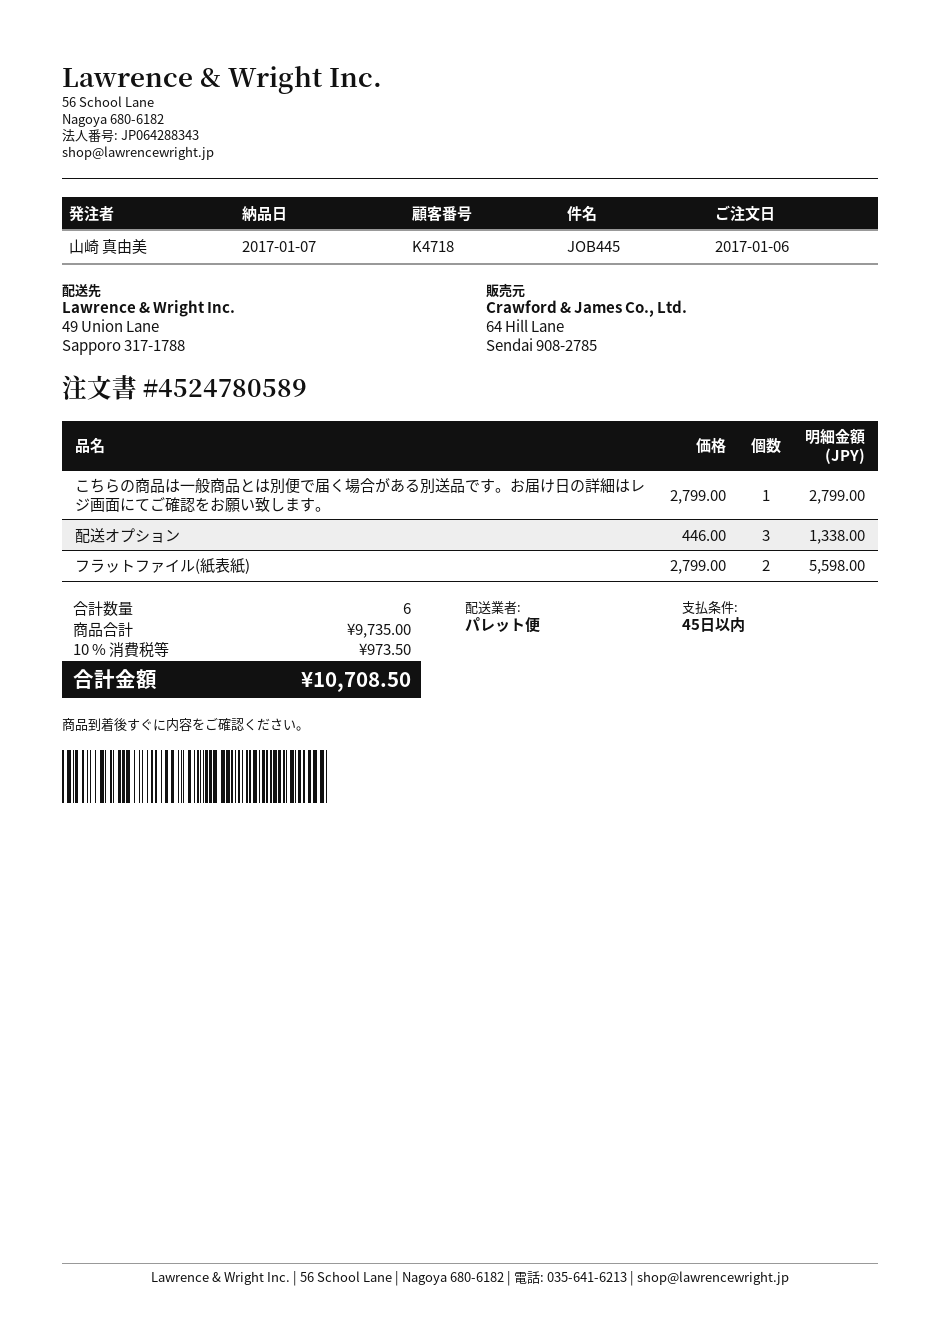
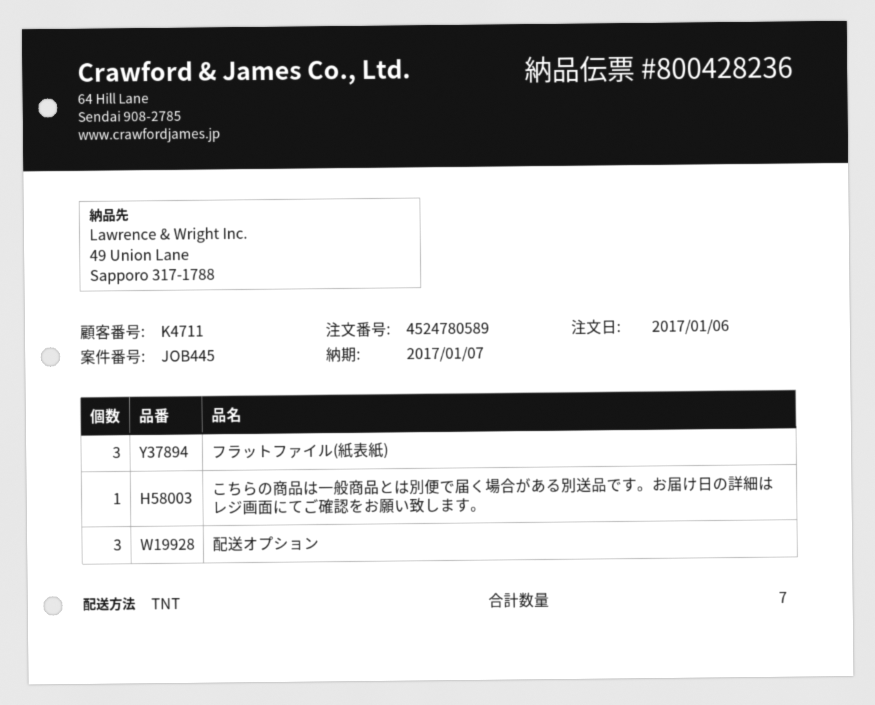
customer number: K4718 -> K4711
shipping method: pallet freight -> TNT
フラットファイル(紙表紙): 2 -> 3
total quantity: 6 -> 7

